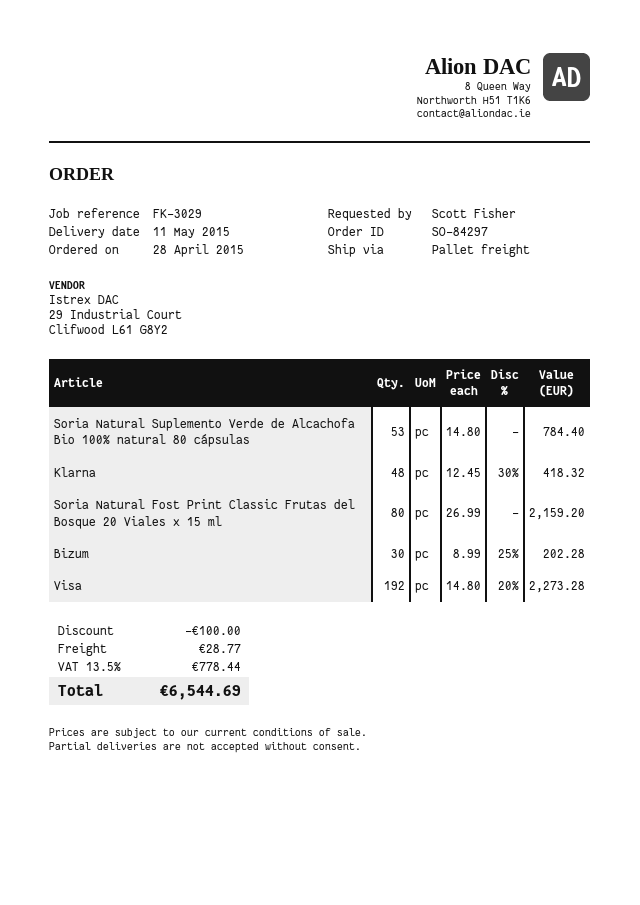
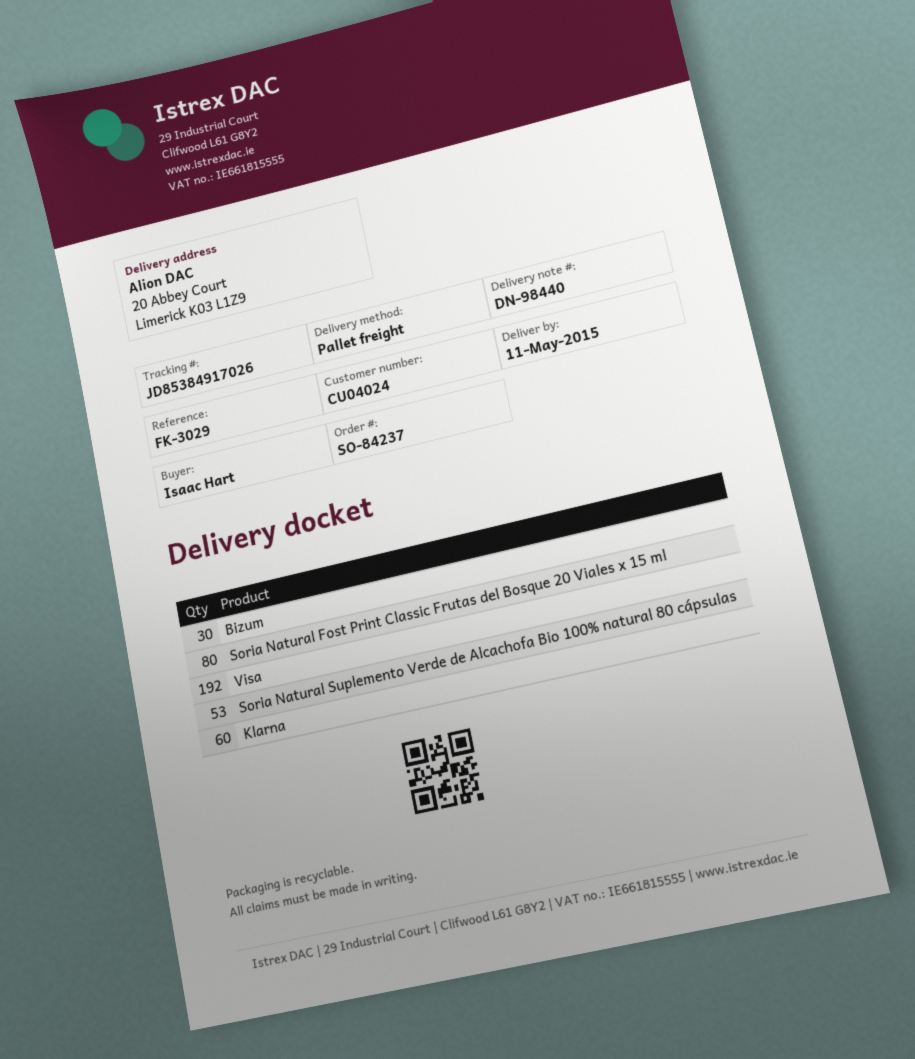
order number: SO-84297 -> SO-84237
ordered by: Scott Fisher -> Isaac Hart
Klarna: 48 -> 60

